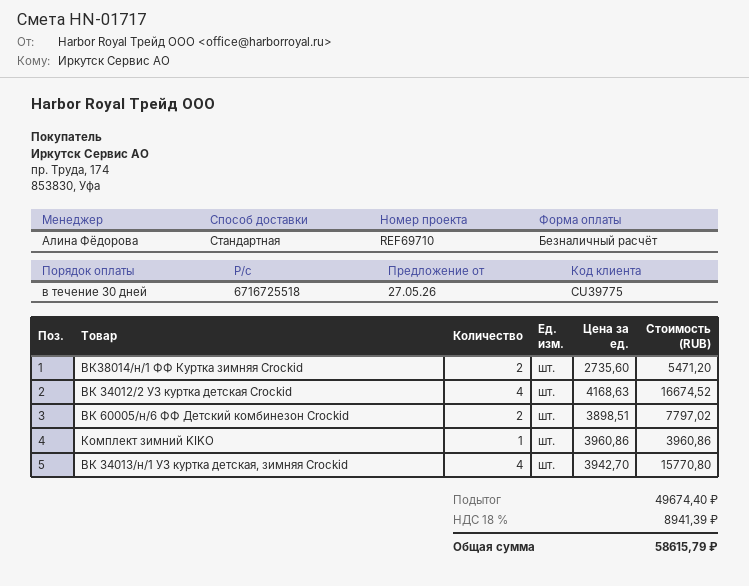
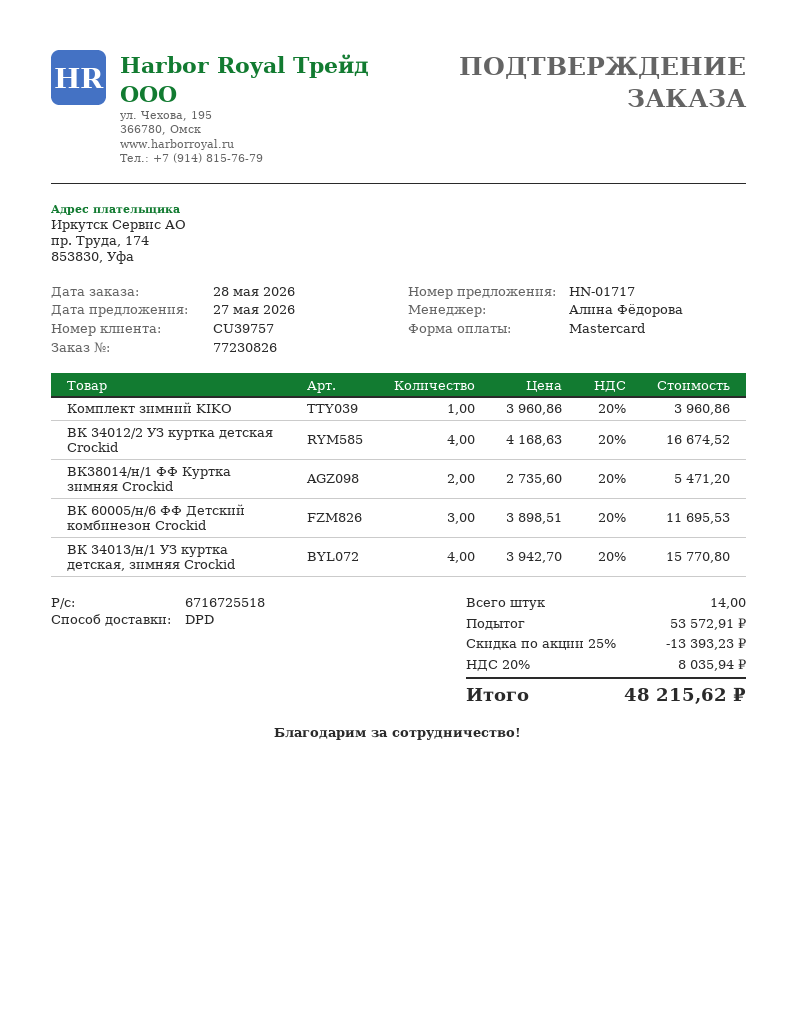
customer number: CU39775 -> CU39757
payment method: bank transfer -> Mastercard
shipping method: standard -> DPD
ВК 60005/н/6 ФФ Детский комбинезон Crockid: 2 x 3898.51 = 7797.02 -> 3 x 3898.51 = 11695.53
subtotal: 49674.40 -> 53572.91
discount: none -> 25% = 13393.23
tax: 18% = 8941.39 -> 20% = 8035.94
total: 58615.79 -> 48215.62

